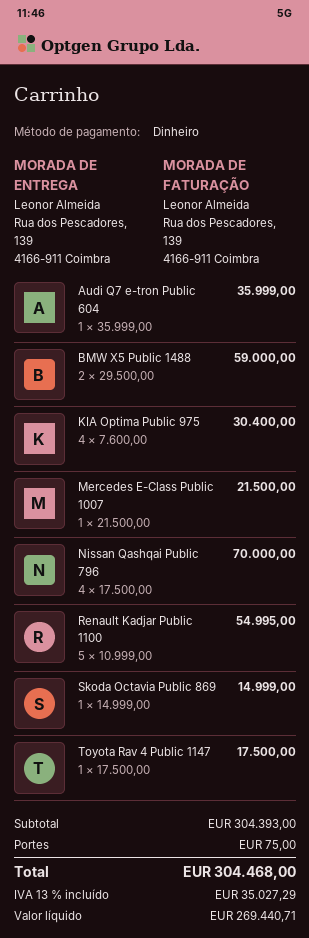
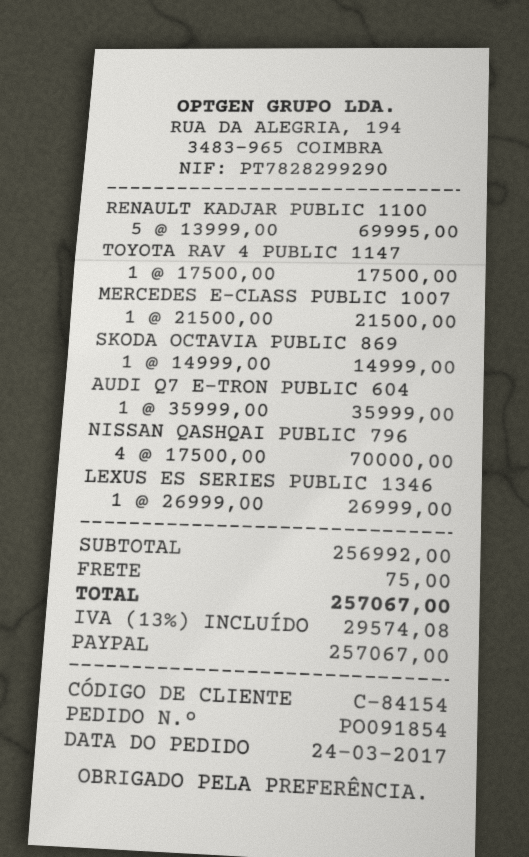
payment method: cash -> PayPal
BMW X5 Public 1488: 2 x 29500.00 = 59000.00 -> none
KIA Optima Public 975: 4 x 7600.00 = 30400.00 -> none
Renault Kadjar Public 1100: 5 x 10999.00 = 54995.00 -> 5 x 13999.00 = 69995.00
LEXUS ES SERIES PUBLIC 1346: none -> 1 x 26999.00 = 26999.00
subtotal: 304393.00 -> 256992.00
tax: 13% = 35027.29 -> 13% = 29574.08
total: 304468.00 -> 257067.00

